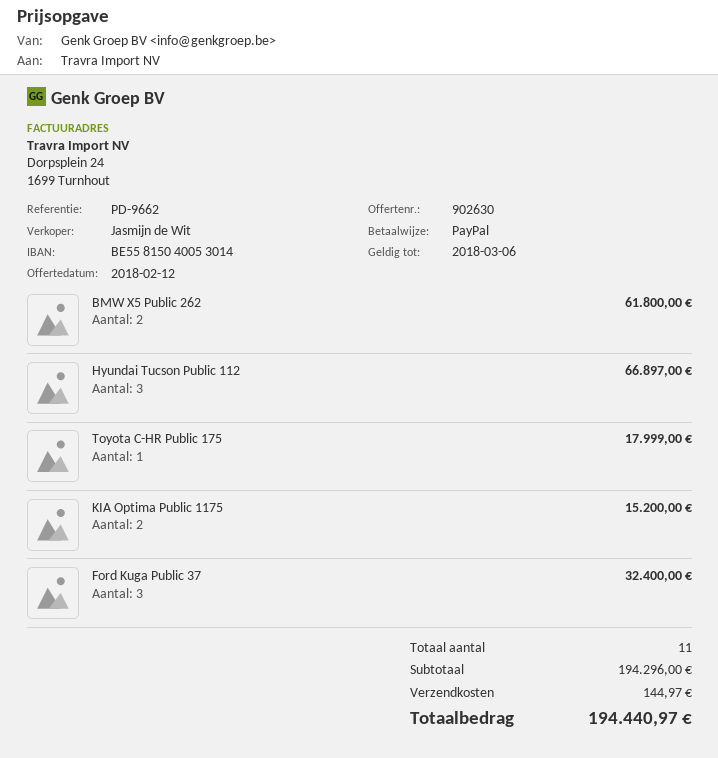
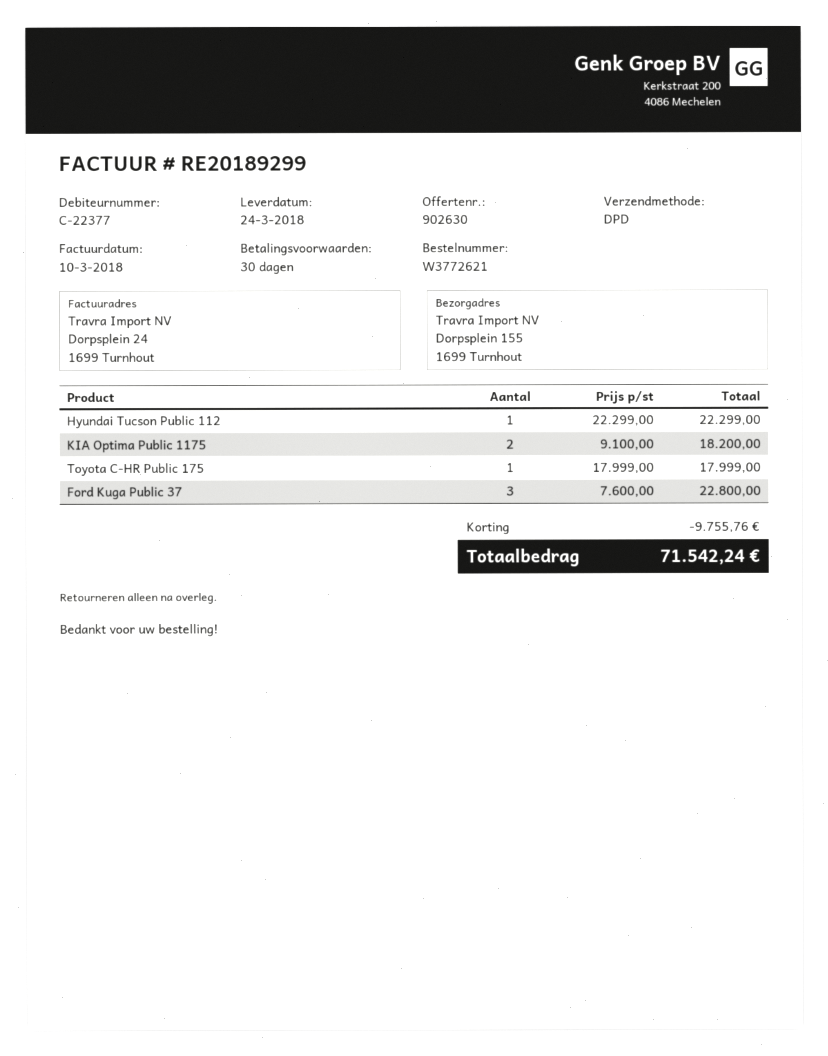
BMW X5 Public 262: 2 for 61800.00 -> none
Hyundai Tucson Public 112: 3 for 66897.00 -> 1 for 22299.00
KIA Optima Public 1175: 2 for 15200.00 -> 2 for 18200.00
Ford Kuga Public 37: 3 for 32400.00 -> 3 for 22800.00
discount: none -> 9755.76
shipping: 144.97 -> none
total: 194440.97 -> 71542.24

